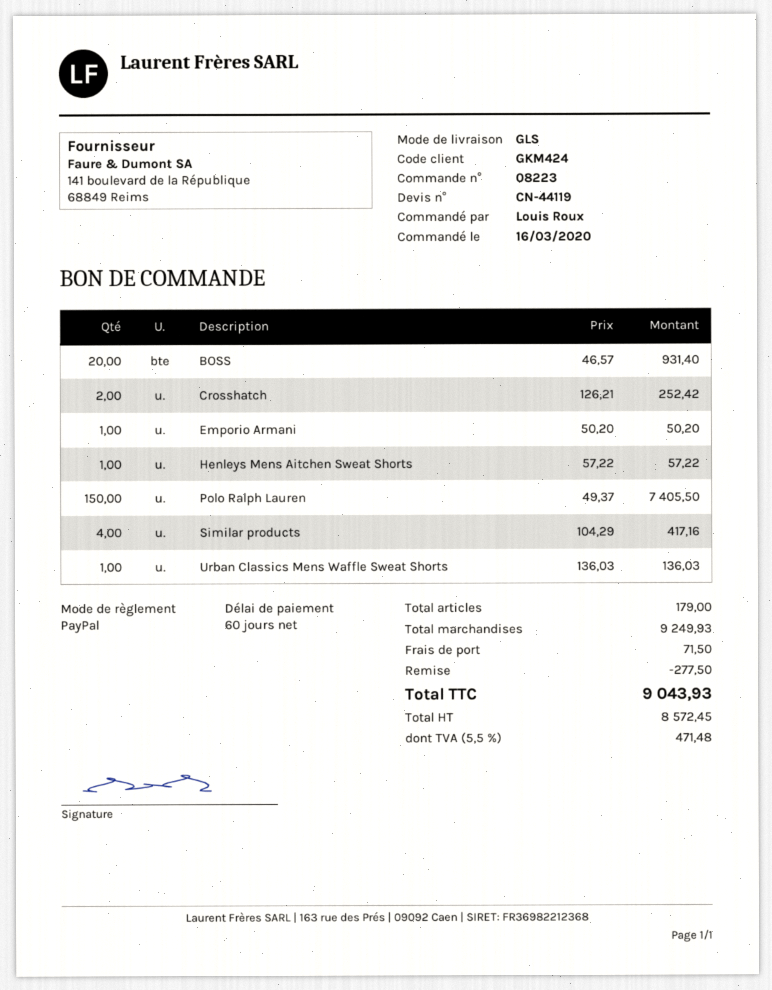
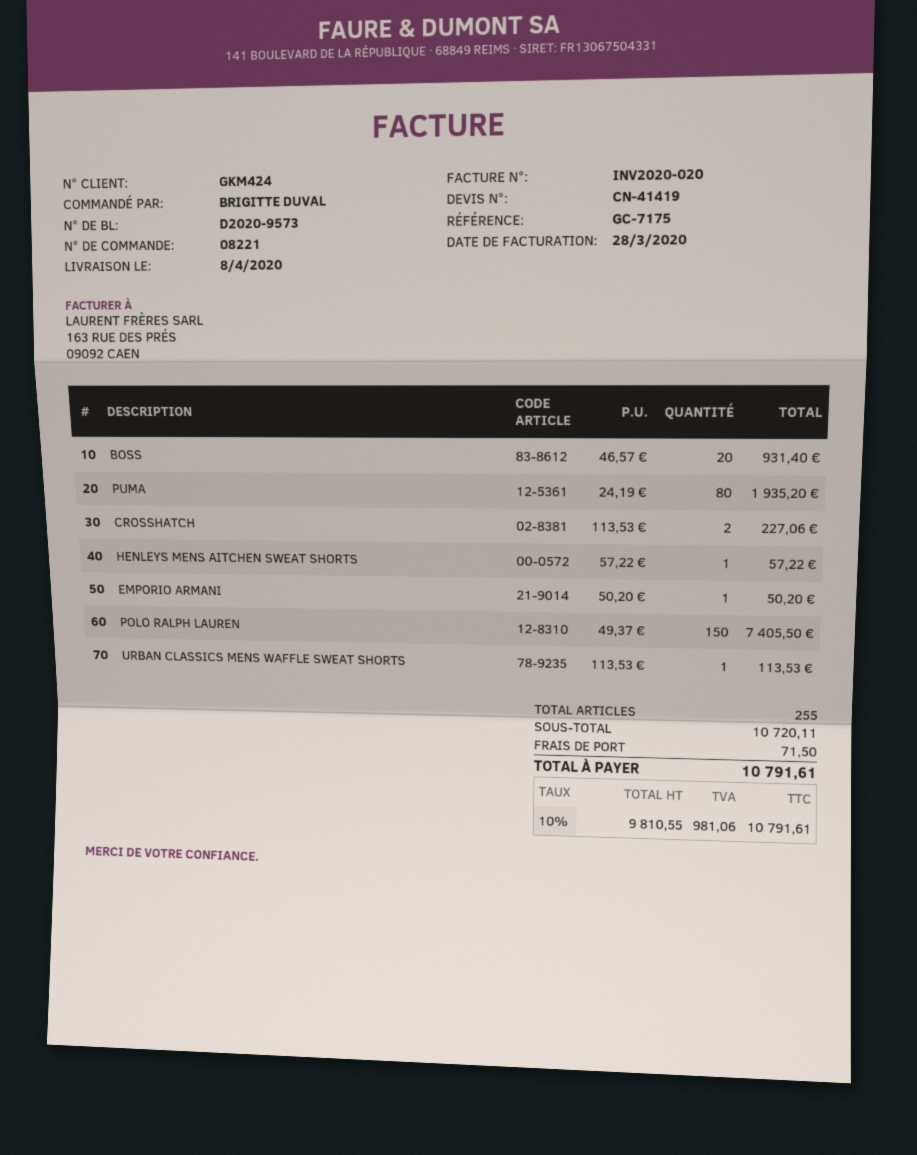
quote number: CN-44119 -> CN-41419
order number: 08223 -> 08221
ordered by: Louis Roux -> BRIGITTE DUVAL
Crosshatch: 2 x 126.21 = 252.42 -> 2 x 113.53 = 227.06
Similar products: 4 x 104.29 = 417.16 -> none
Urban Classics Mens Waffle Sweat Shorts: 1 x 136.03 = 136.03 -> 1 x 113.53 = 113.53
PUMA: none -> 80 x 24.19 = 1935.20
total quantity: 179 -> 255
subtotal: 9249.93 -> 10720.11
discount: 277.50 -> none
net: 8572.45 -> 9810.55
tax: 5.5% = 471.48 -> 10% = 981.06
total: 9043.93 -> 10791.61

